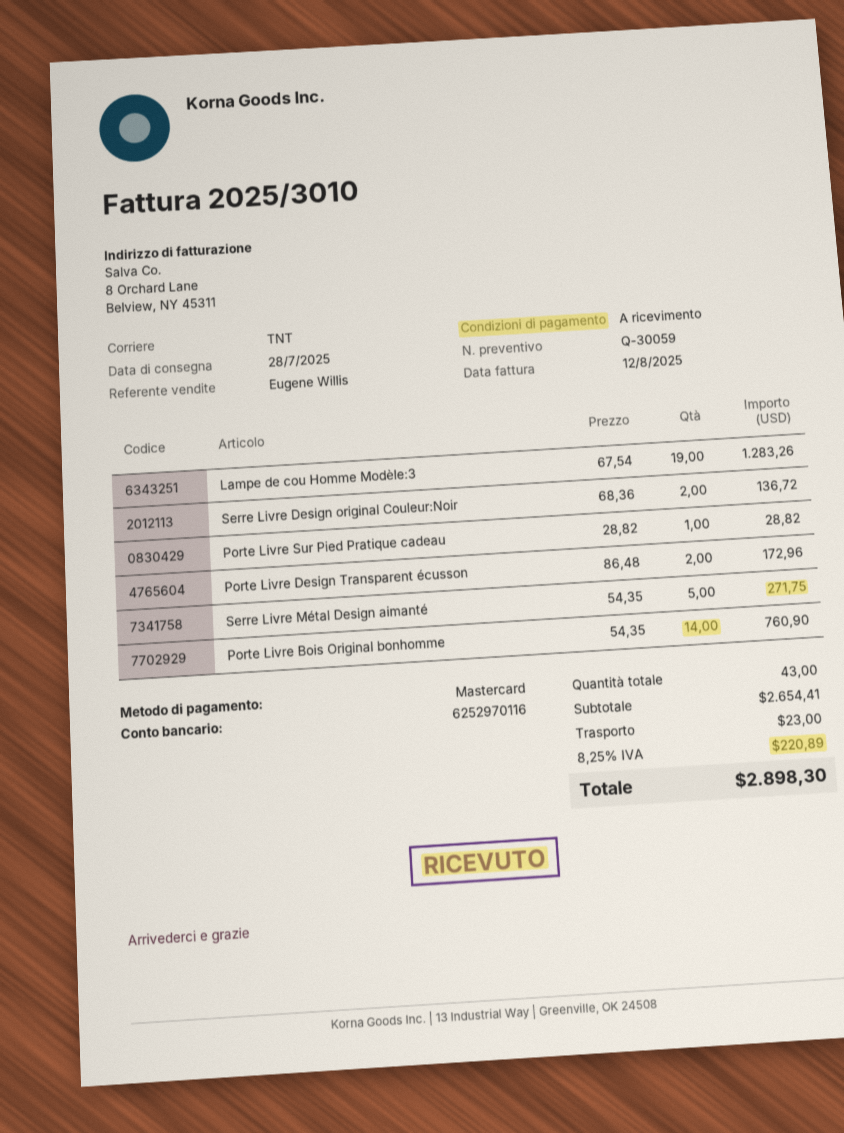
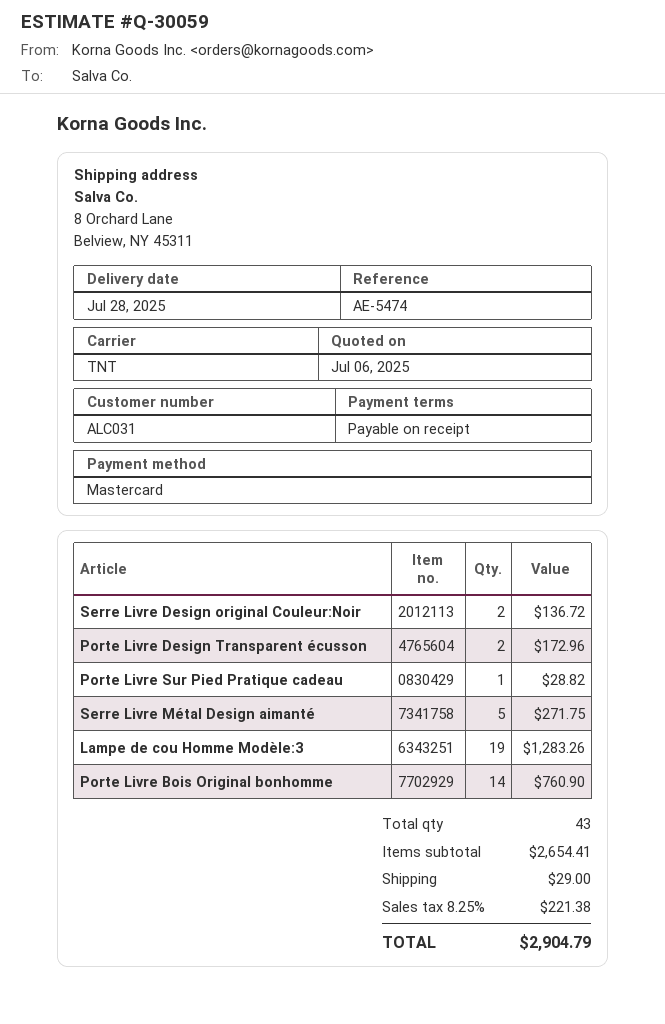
shipping: 23.00 -> 29.00
tax: 8.25% = 220.89 -> 8.25% = 221.38
total: 2898.30 -> 2904.79

